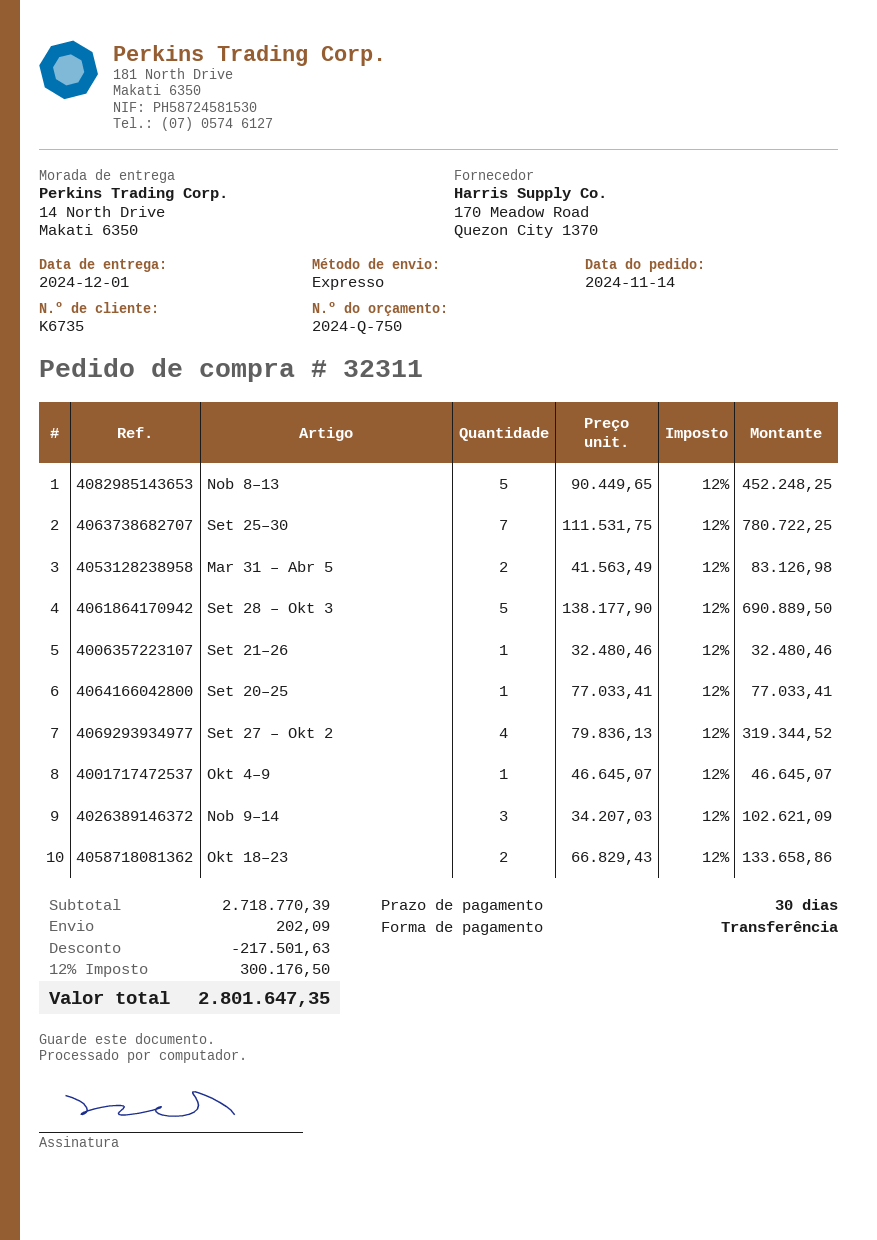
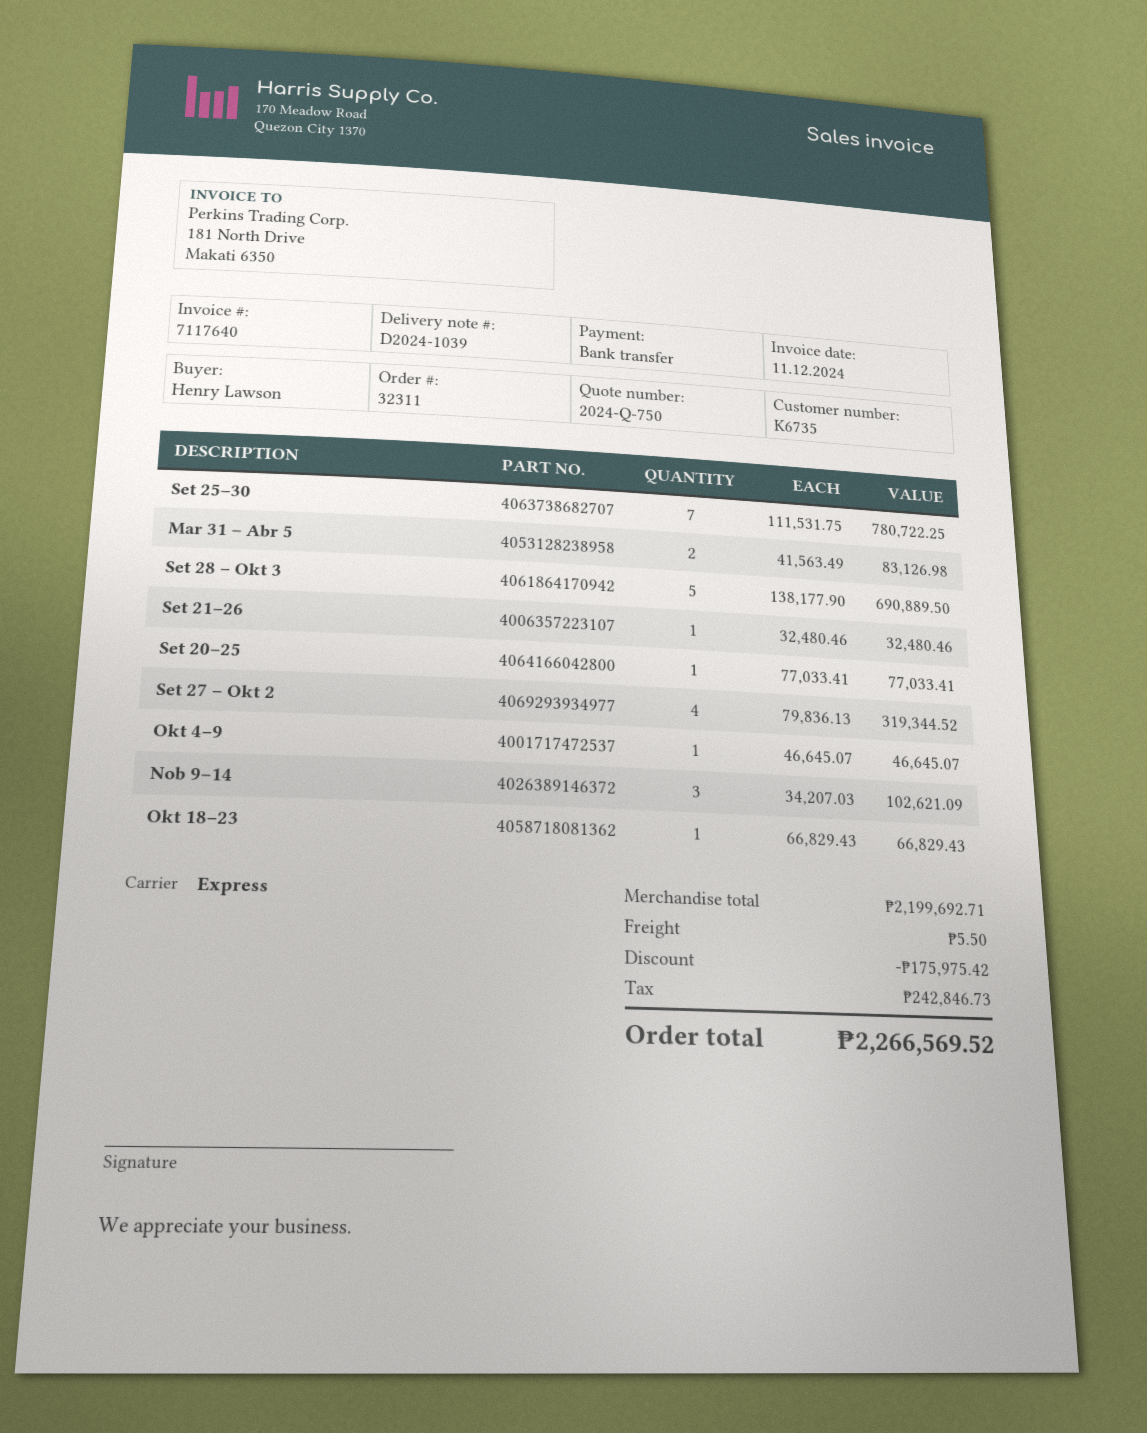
Nob 8–13: 5 x 90449.65 = 452248.25 -> none
Okt 18–23: 2 x 66829.43 = 133658.86 -> 1 x 66829.43 = 66829.43
subtotal: 2718770.39 -> 2199692.71
discount: 217501.63 -> 175975.42
shipping: 202.09 -> 5.50
tax: 300176.50 -> 242846.73
total: 2801647.35 -> 2266569.52

